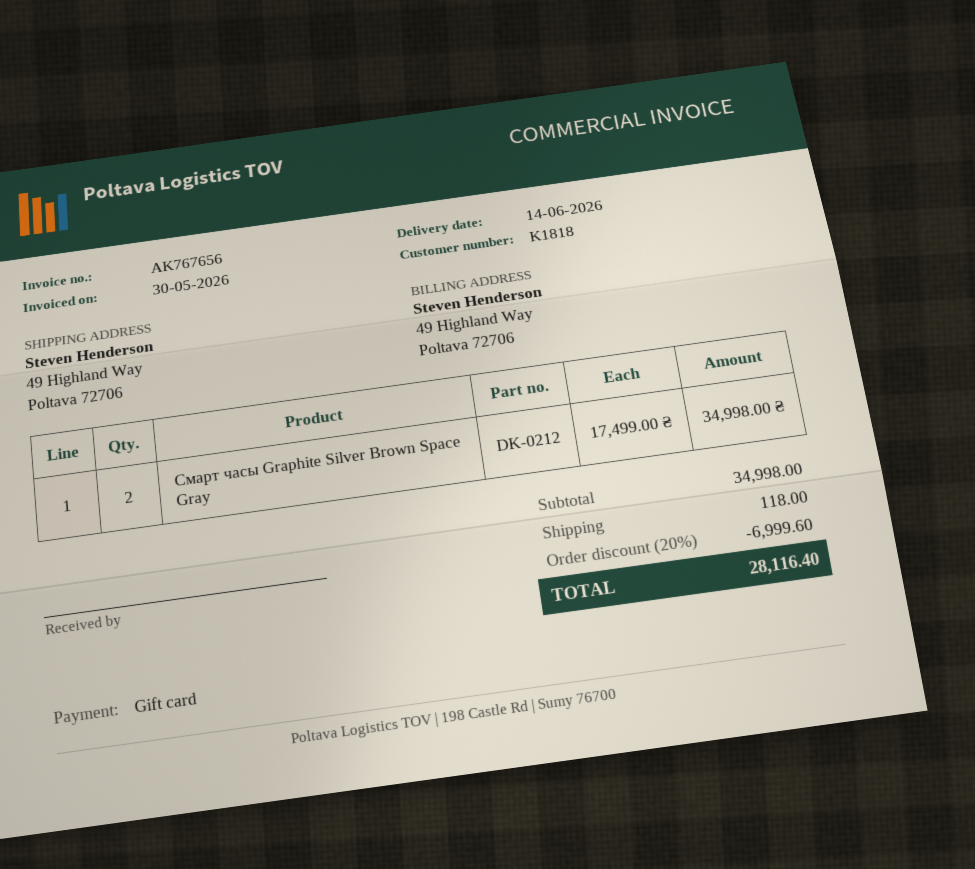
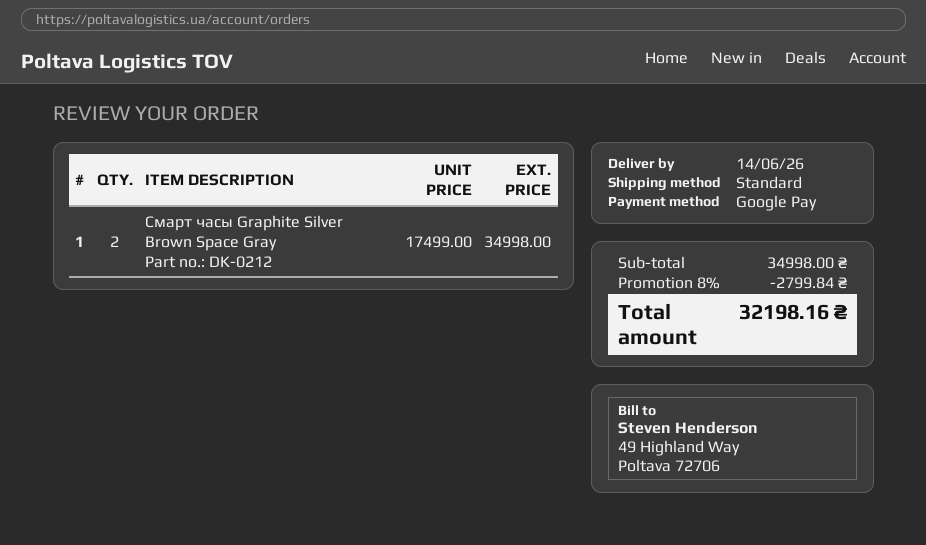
payment method: gift card -> Google Pay
discount: 20% = 6999.60 -> 8% = 2799.84
shipping: 118.00 -> none
total: 28116.40 -> 32198.16

